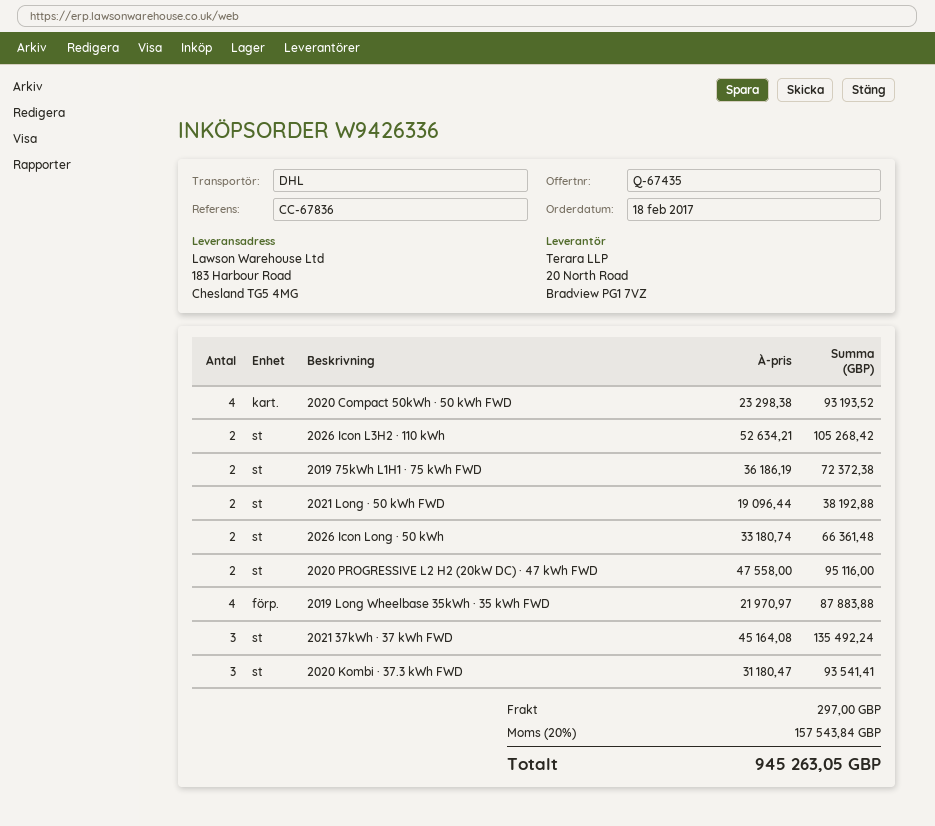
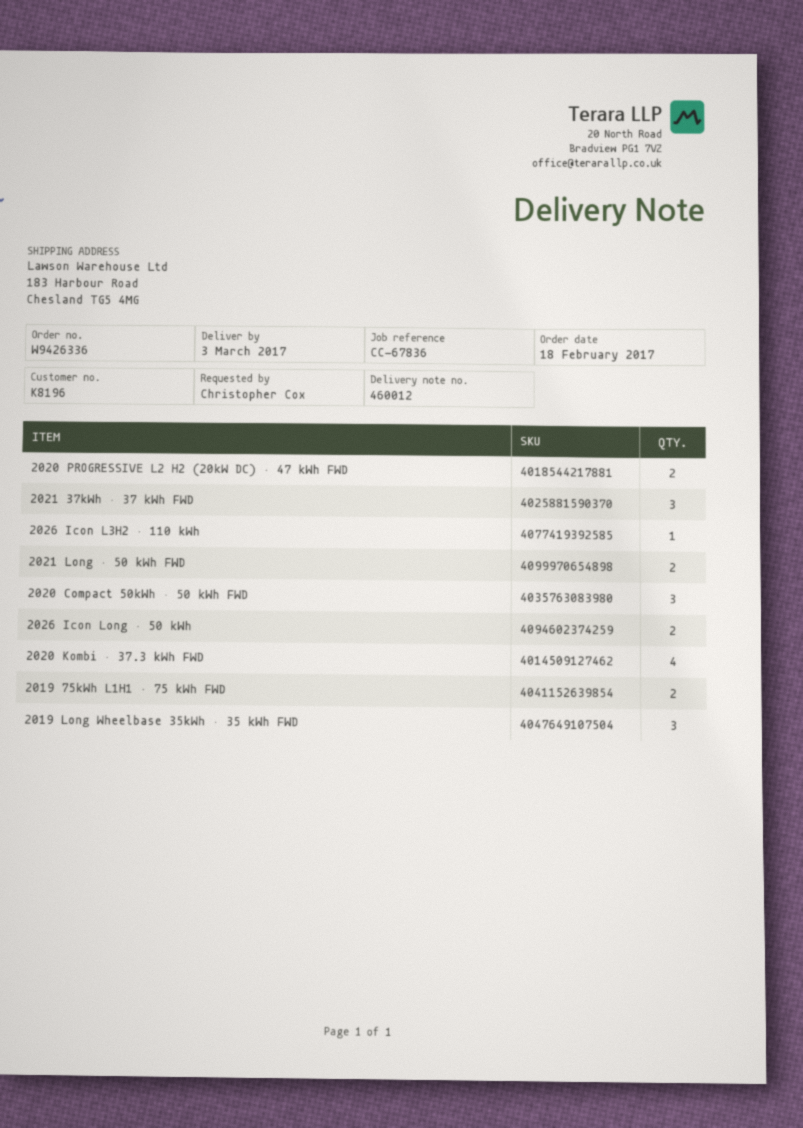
2020 Compact 50kWh · 50 kWh FWD: 4 -> 3
2026 Icon L3H2 · 110 kWh: 2 -> 1
2019 Long Wheelbase 35kWh · 35 kWh FWD: 4 -> 3
2020 Kombi · 37.3 kWh FWD: 3 -> 4

